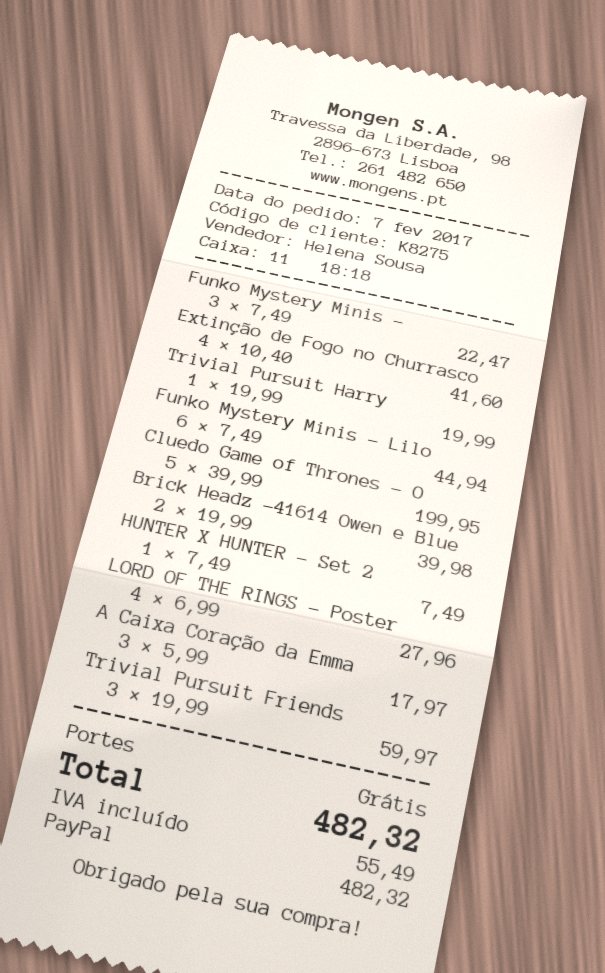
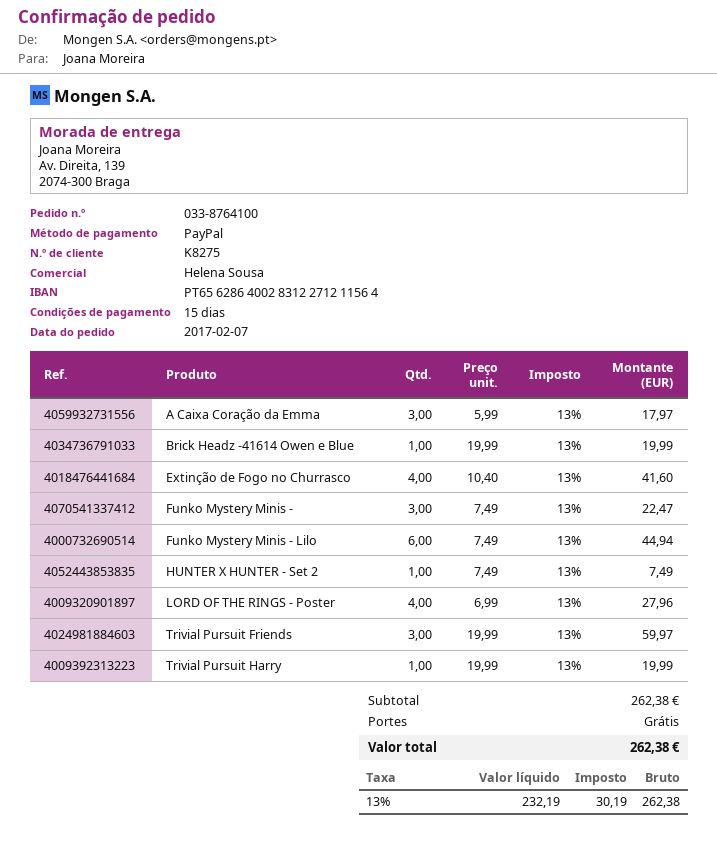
Cluedo Game of Thrones - O: 5 x 39.99 = 199.95 -> none
Brick Headz -41614 Owen e Blue: 2 x 19.99 = 39.98 -> 1 x 19.99 = 19.99
tax: 55.49 -> 30.19
total: 482.32 -> 262.38

